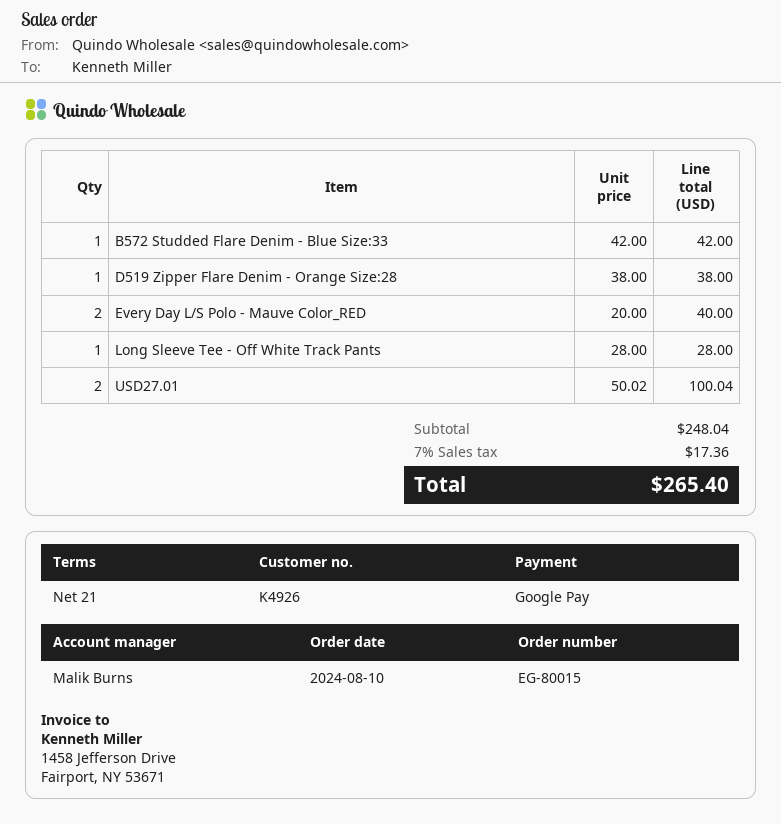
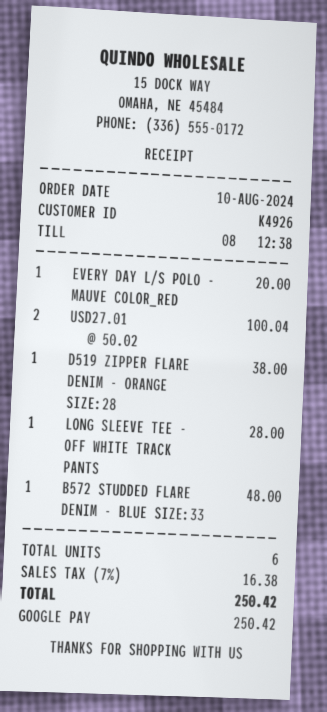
B572 Studded Flare Denim - Blue Size:33: 1 x 42.00 = 42.00 -> 1 x 48.00 = 48.00
Every Day L/S Polo - Mauve Color_RED: 2 x 20.00 = 40.00 -> 1 x 20.00 = 20.00
tax: 7% = 17.36 -> 7% = 16.38
total: 265.40 -> 250.42

